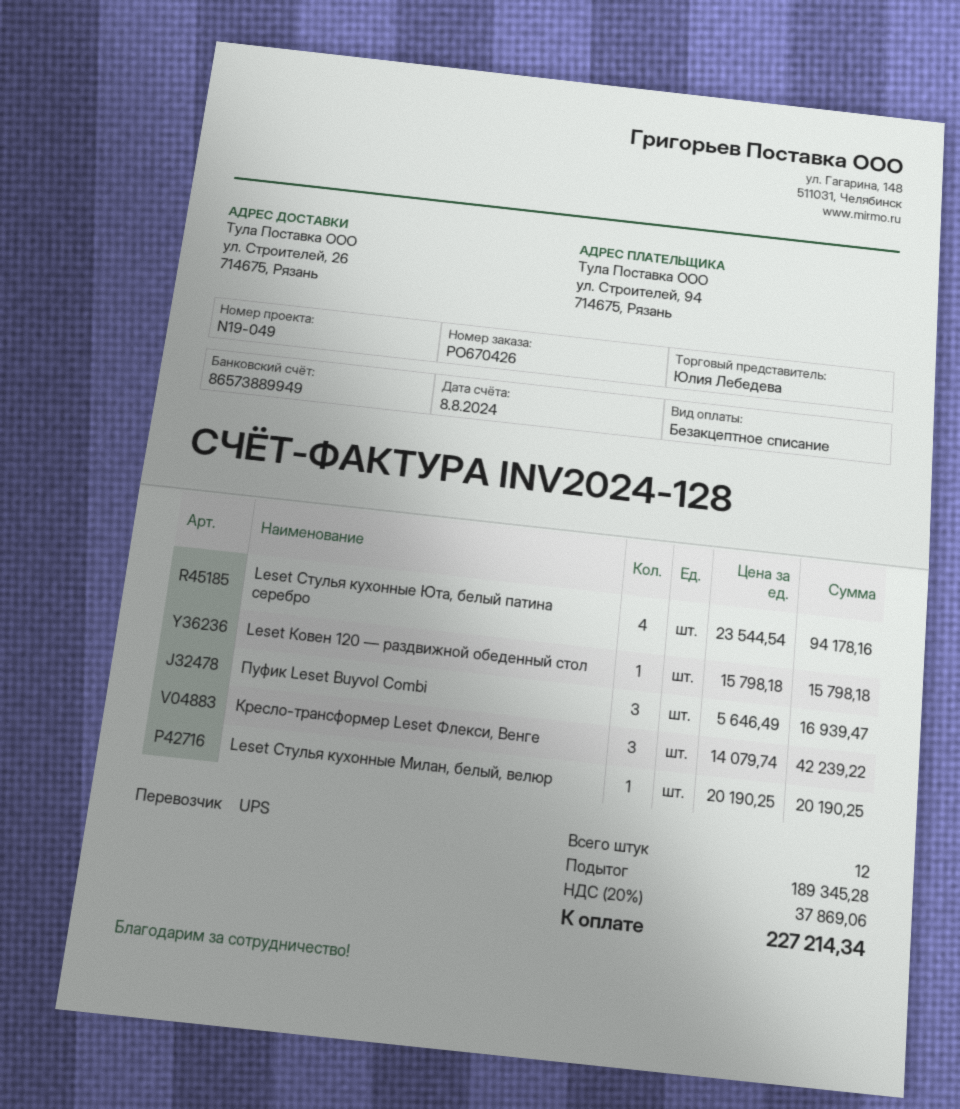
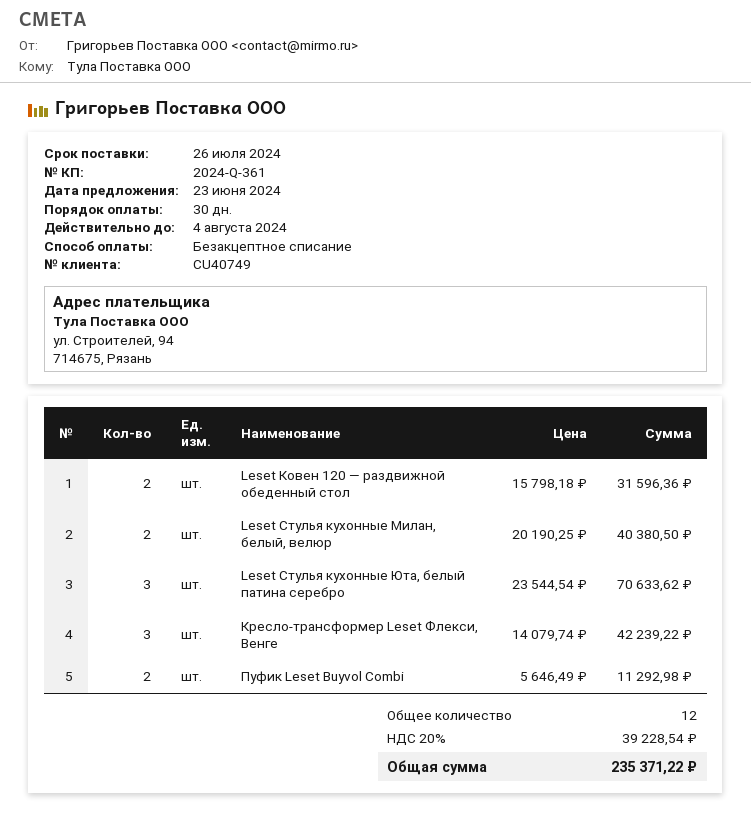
Leset Стулья кухонные Юта, белый патина серебро: 4 x 23544.54 = 94178.16 -> 3 x 23544.54 = 70633.62
Leset Ковен 120 — раздвижной обеденный стол: 1 x 15798.18 = 15798.18 -> 2 x 15798.18 = 31596.36
Пуфик Leset Buyvol Combi: 3 x 5646.49 = 16939.47 -> 2 x 5646.49 = 11292.98
Leset Стулья кухонные Милан, белый, велюр: 1 x 20190.25 = 20190.25 -> 2 x 20190.25 = 40380.50
tax: 20% = 37869.06 -> 20% = 39228.54
total: 227214.34 -> 235371.22

